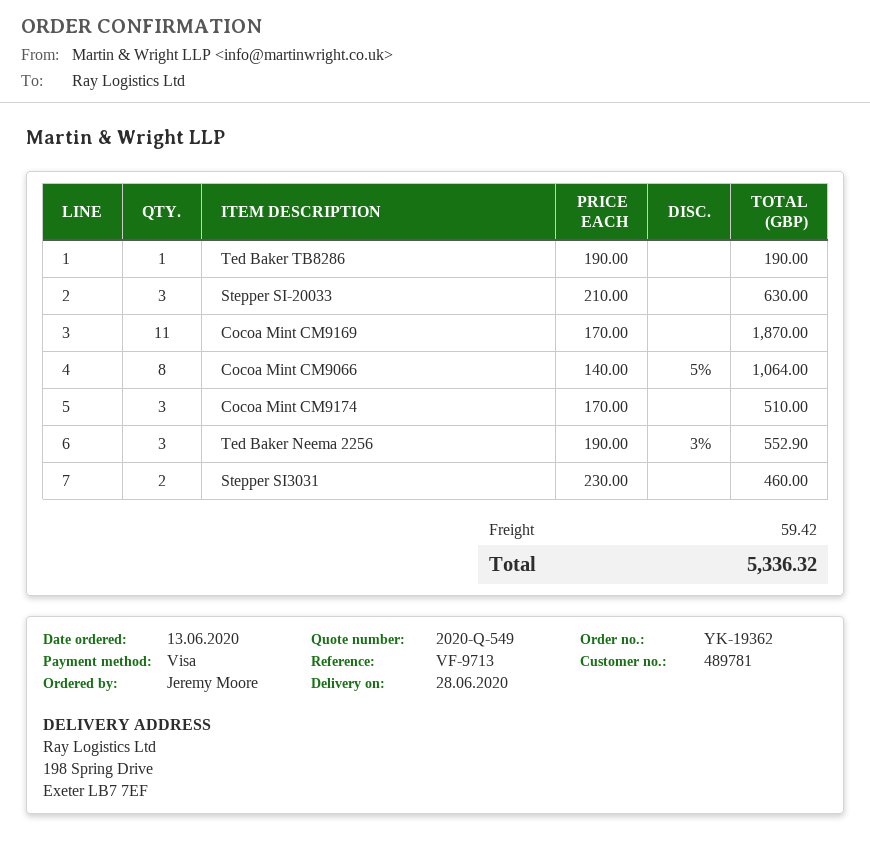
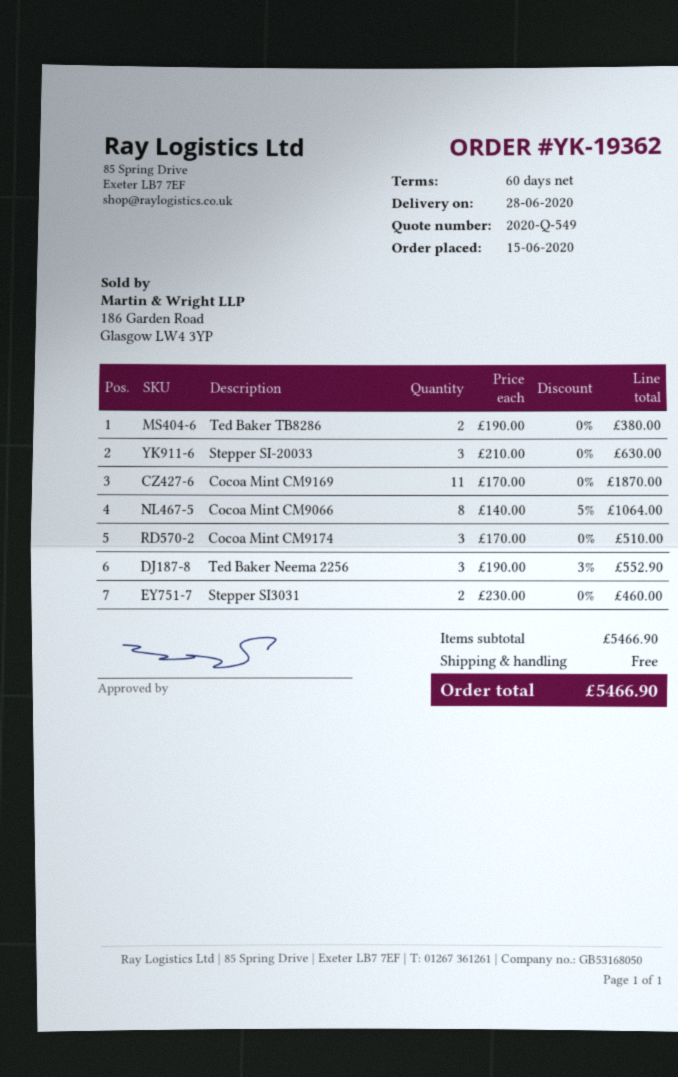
order date: 2020-06-13 -> 2020-06-15
Ted Baker TB8286: 1 x 190.00 = 190.00 -> 2 x 190.00 = 380.00
shipping: 59.42 -> 0.00
total: 5336.32 -> 5466.90

